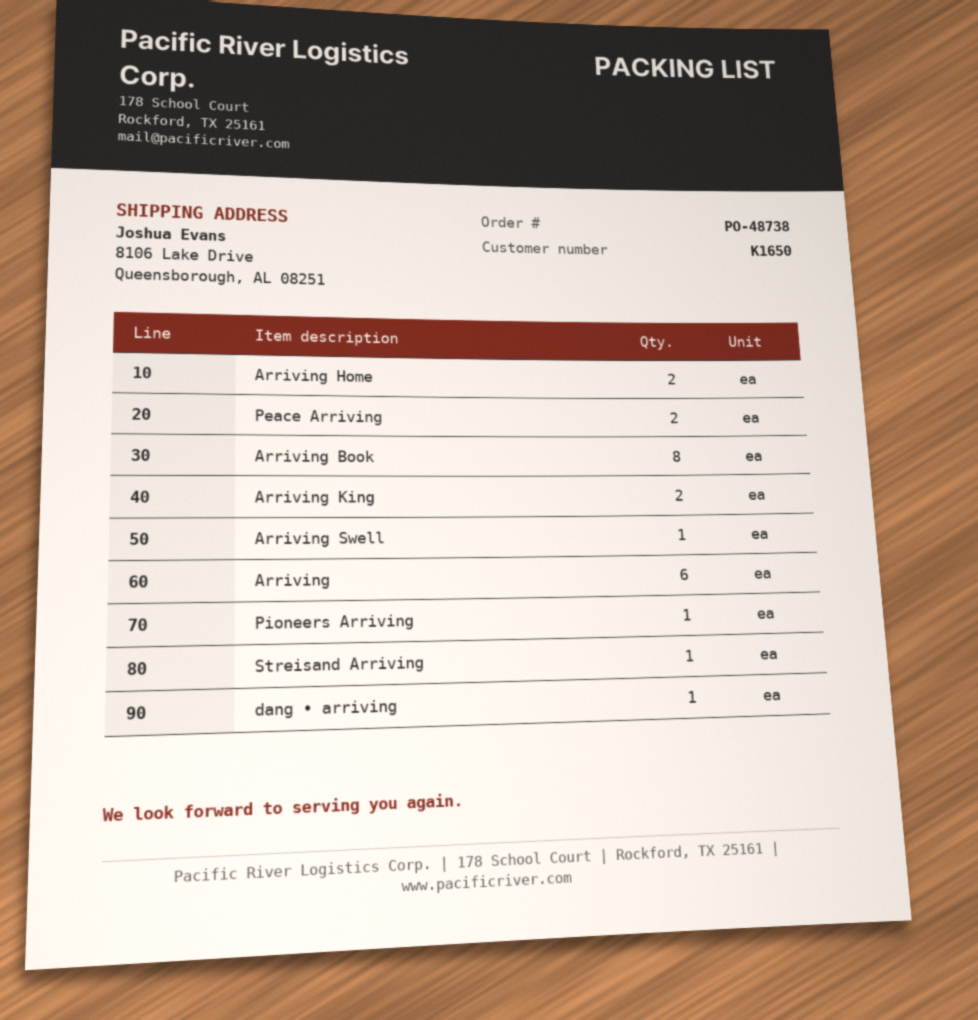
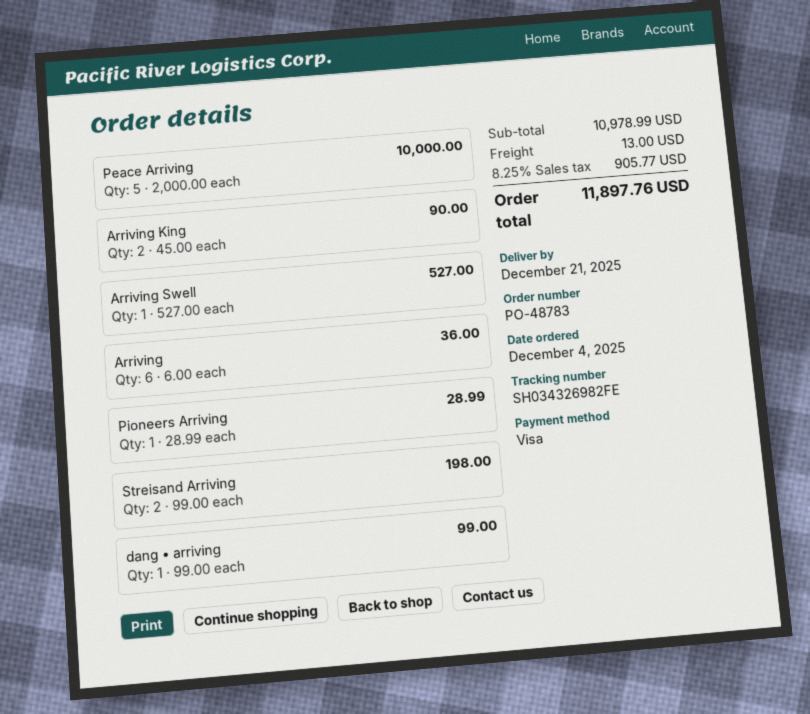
order number: PO-48738 -> PO-48783
Arriving Home: 2 -> none
Peace Arriving: 2 -> 5
Arriving Book: 8 -> none
Streisand Arriving: 1 -> 2

